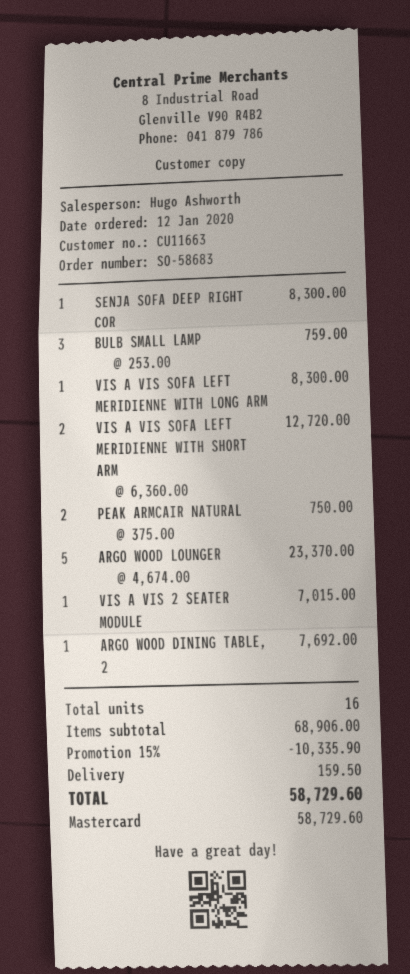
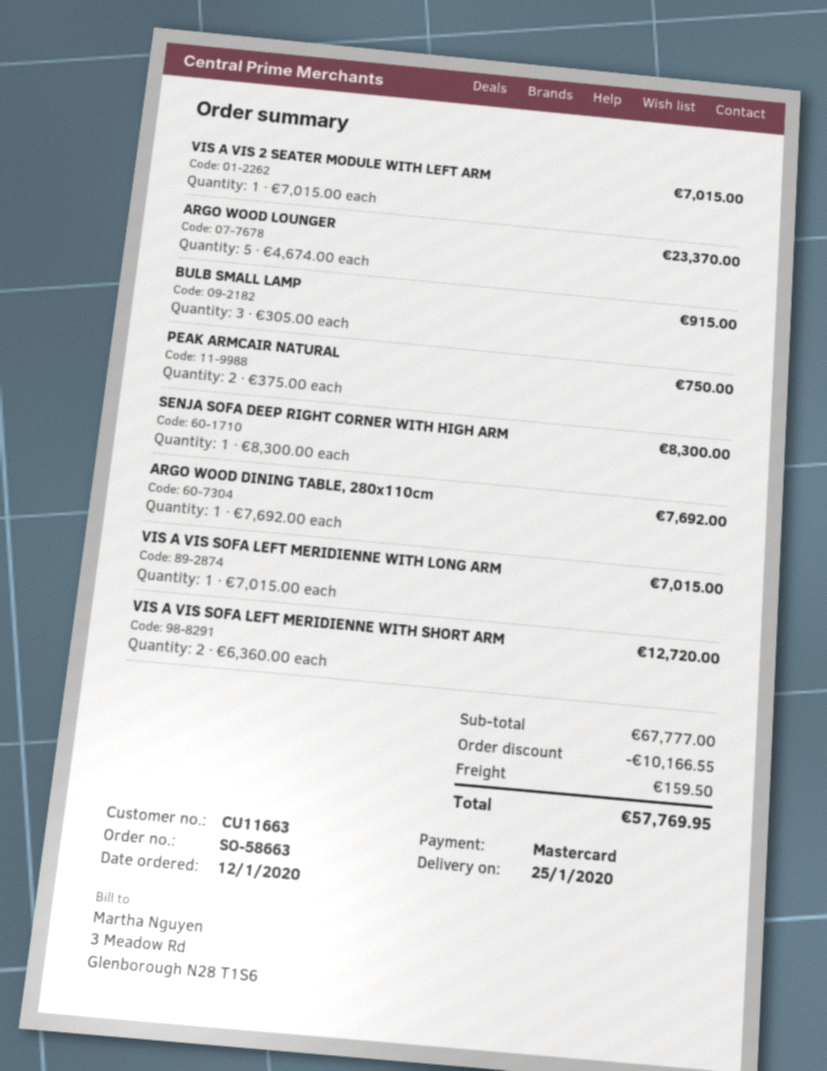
order number: SO-58683 -> SO-58663
BULB SMALL LAMP: 3 x 253.00 = 759.00 -> 3 x 305.00 = 915.00
VIS A VIS SOFA LEFT MERIDIENNE WITH LONG ARM: 1 x 8300.00 = 8300.00 -> 1 x 7015.00 = 7015.00
subtotal: 68906.00 -> 67777.00
discount: 10335.90 -> 10166.55
total: 58729.60 -> 57769.95

